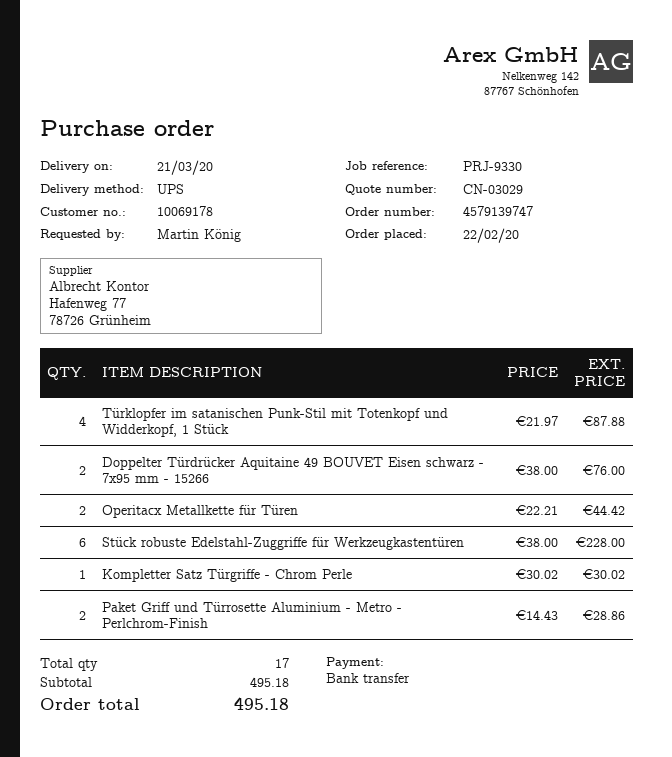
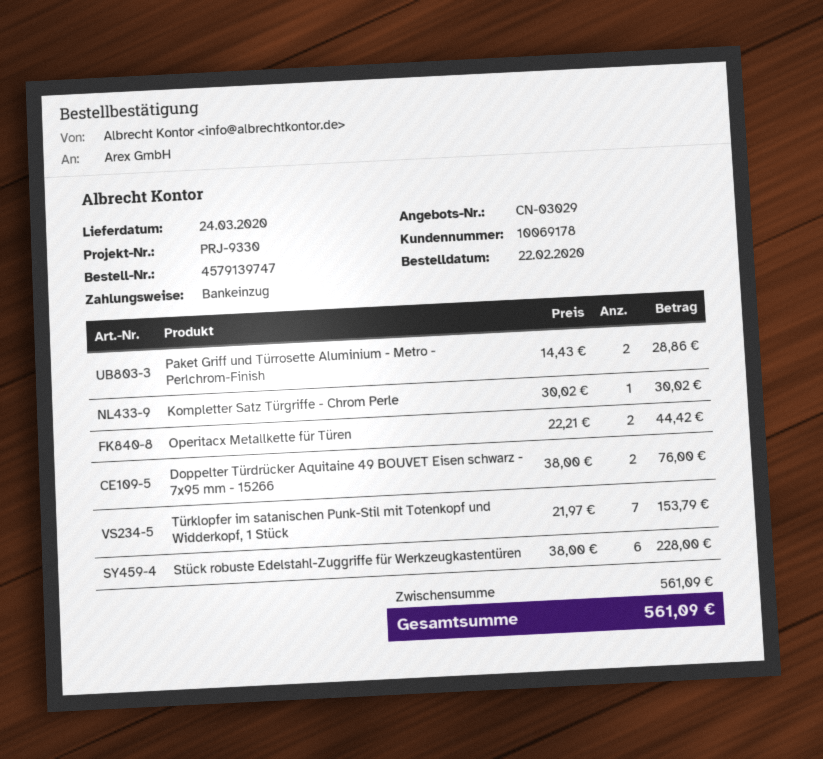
delivery date: 2020-03-21 -> 2020-03-24
payment method: bank transfer -> direct debit
Türklopfer im satanischen Punk-Stil mit Totenkopf und Widderkopf, 1 Stück: 4 x 21.97 = 87.88 -> 7 x 21.97 = 153.79
subtotal: 495.18 -> 561.09
total: 495.18 -> 561.09

